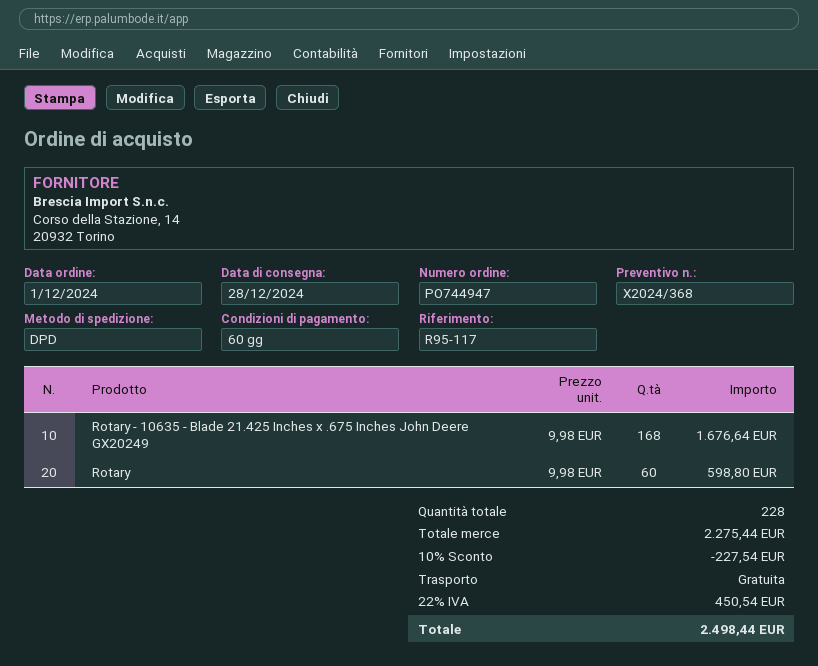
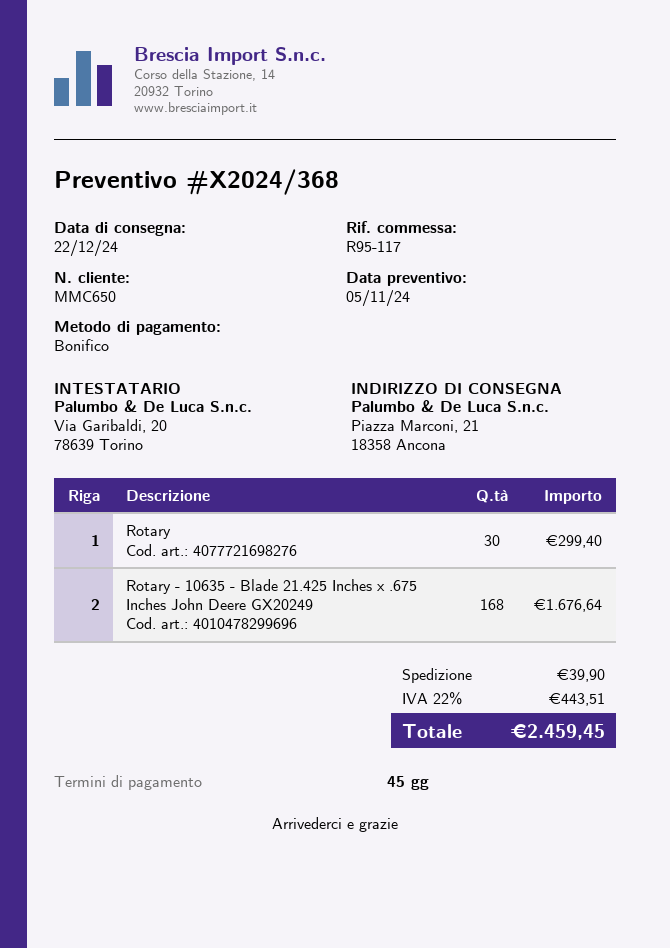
delivery date: 2024-12-28 -> 2024-12-22
payment terms: 60 days -> 45 days
Rotary: 60 for 598.80 -> 30 for 299.40
discount: 10% = 227.54 -> none
shipping: 0.00 -> 39.90
tax: 22% = 450.54 -> 22% = 443.51
total: 2498.44 -> 2459.45

